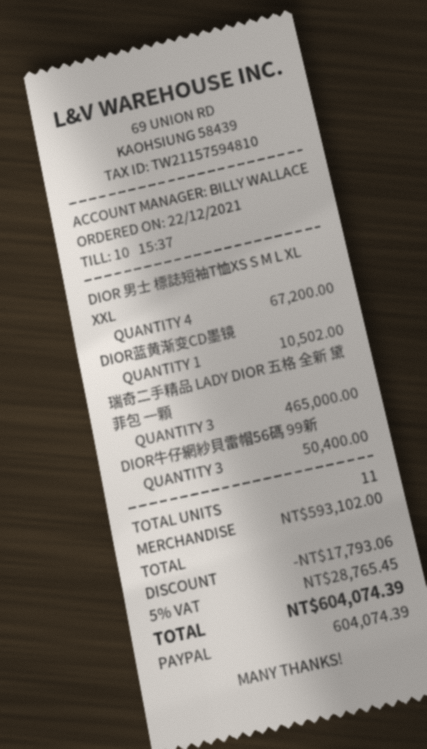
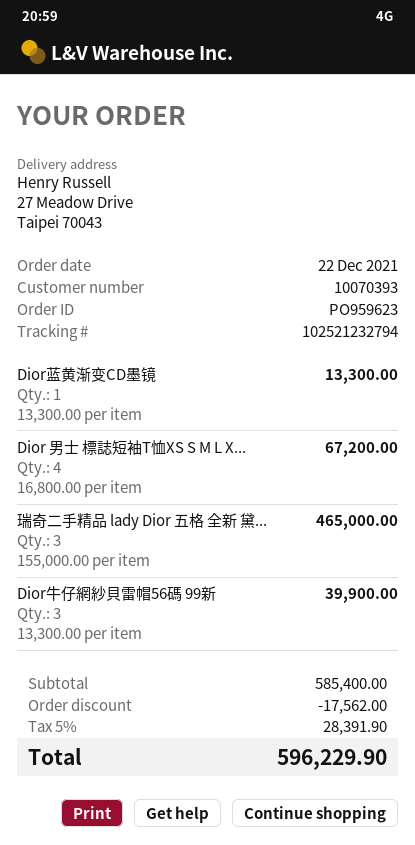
DIOR蓝黄渐变CD墨镜: 1 for 10502.00 -> 1 for 13300.00
DIOR牛仔網紗貝雷帽56碼 99新: 3 for 50400.00 -> 3 for 39900.00
subtotal: 593102.00 -> 585400.00
discount: 17793.06 -> 17562.00
tax: 5% = 28765.45 -> 5% = 28391.90
total: 604074.39 -> 596229.90

